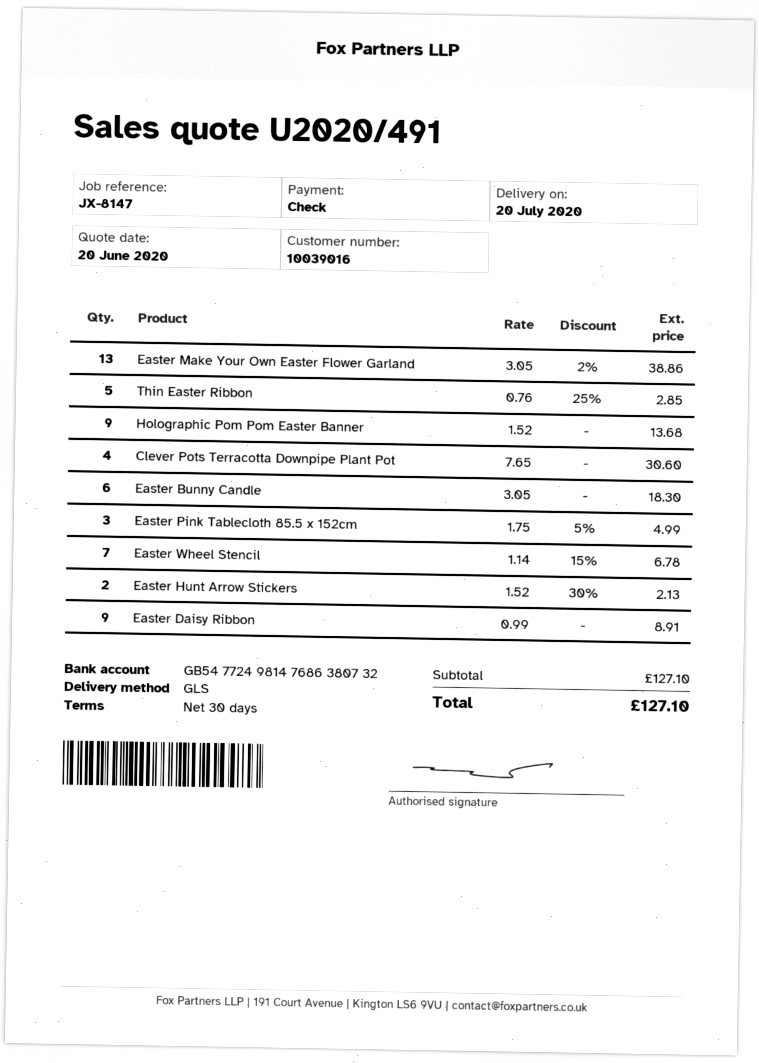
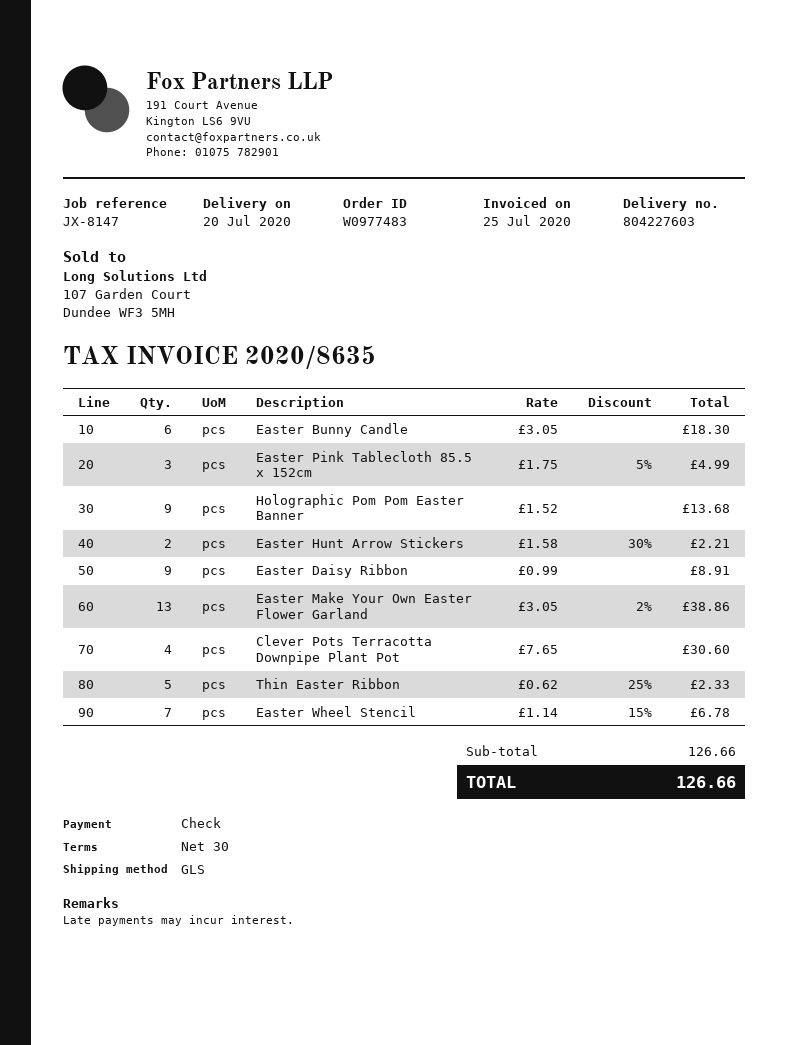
Thin Easter Ribbon: 5 x 0.76 - 25% = 2.85 -> 5 x 0.62 - 25% = 2.33
Easter Hunt Arrow Stickers: 2 x 1.52 - 30% = 2.13 -> 2 x 1.58 - 30% = 2.21
subtotal: 127.10 -> 126.66
total: 127.10 -> 126.66

